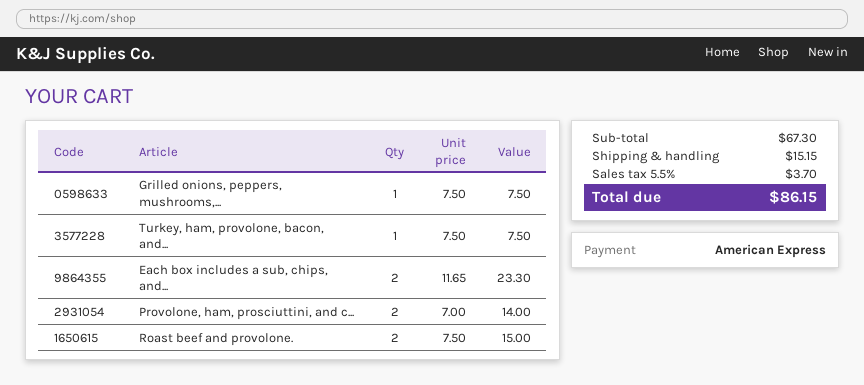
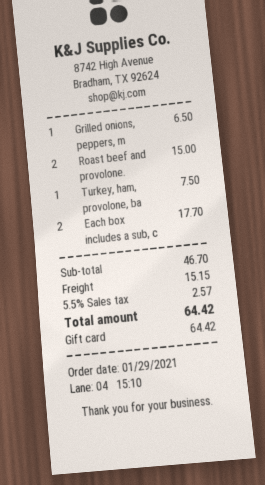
payment method: American Express -> gift card
Grilled onions, peppers, mushrooms,...: 1 for 7.50 -> 1 for 6.50
Each box includes a sub, chips, and...: 2 for 23.30 -> 2 for 17.70
Provolone, ham, prosciuttini, and c...: 2 for 14.00 -> none
subtotal: 67.30 -> 46.70
tax: 5.5% = 3.70 -> 5.5% = 2.57
total: 86.15 -> 64.42

